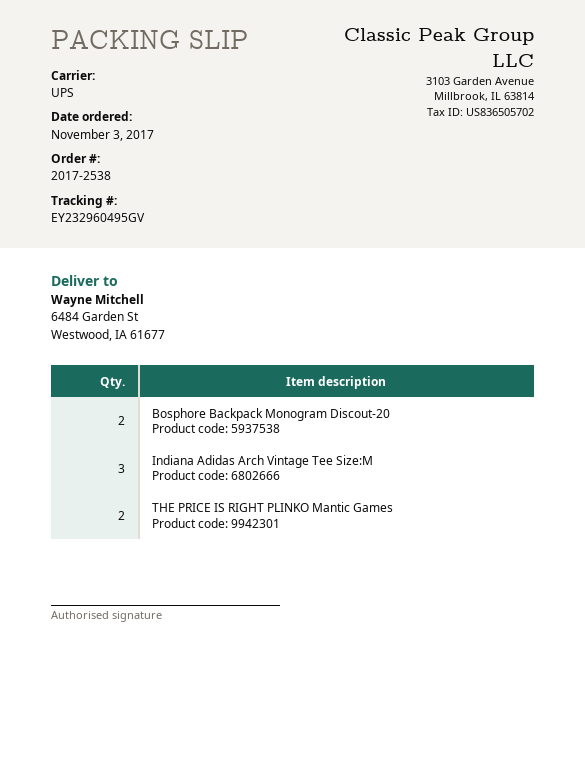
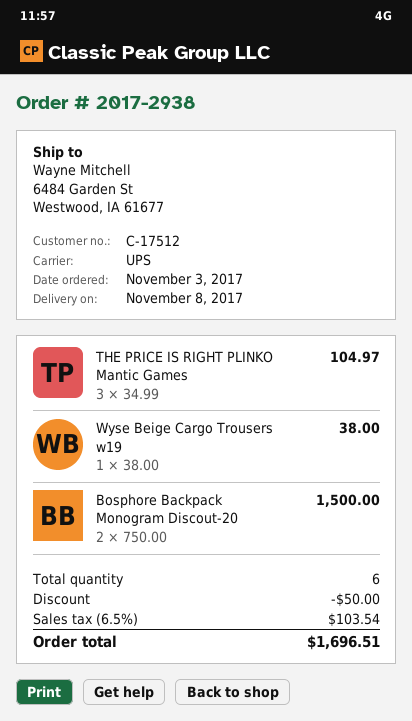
order number: 2017-2538 -> 2017-2938
Indiana Adidas Arch Vintage Tee Size:M: 3 -> none
THE PRICE IS RIGHT PLINKO Mantic Games: 2 -> 3
Wyse Beige Cargo Trousers w19: none -> 1

